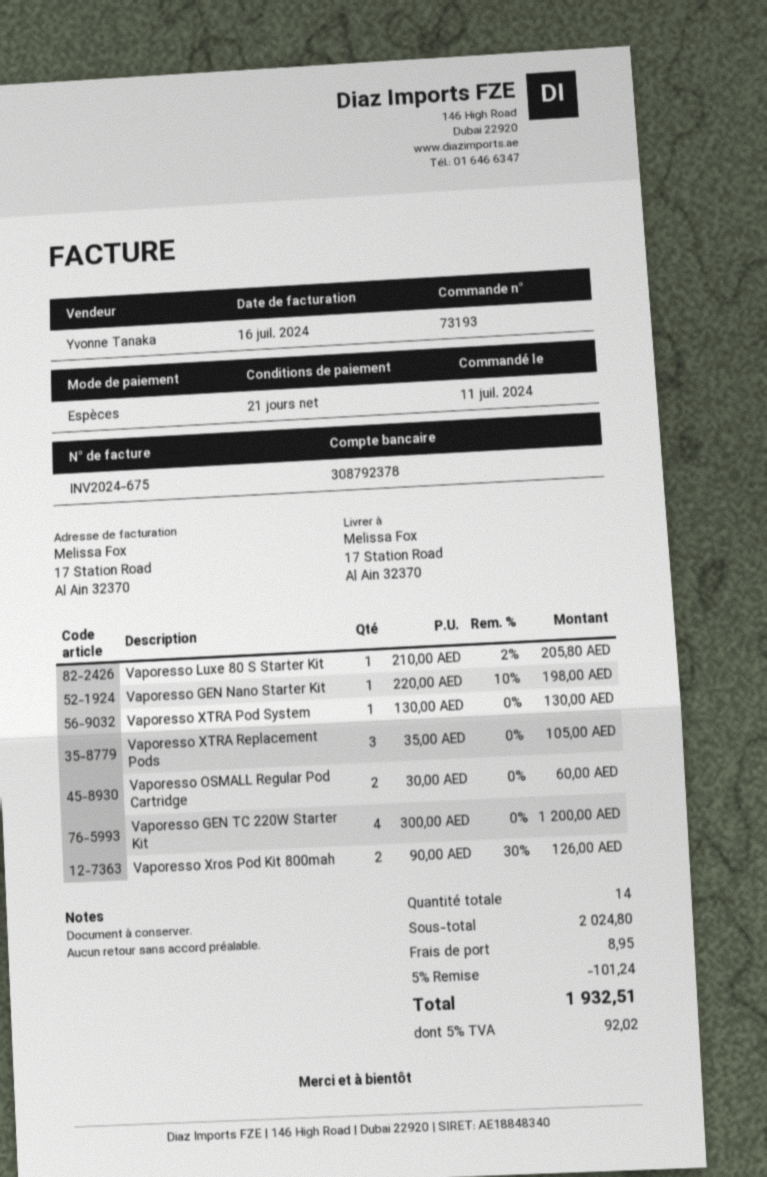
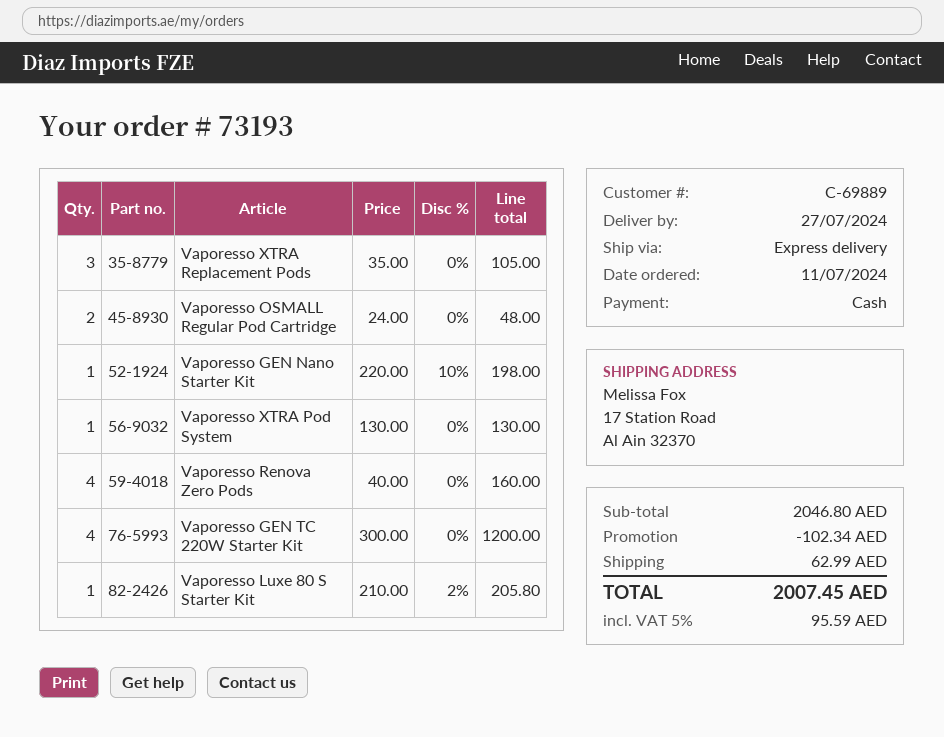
Vaporesso OSMALL Regular Pod Cartridge: 2 x 30.00 = 60.00 -> 2 x 24.00 = 48.00
Vaporesso Xros Pod Kit 800mah: 2 x 90.00 - 30% = 126.00 -> none
Vaporesso Renova Zero Pods: none -> 4 x 40.00 = 160.00
subtotal: 2024.80 -> 2046.80
discount: 101.24 -> 102.34
shipping: 8.95 -> 62.99
tax: 5% = 92.02 -> 5% = 95.59
total: 1932.51 -> 2007.45

